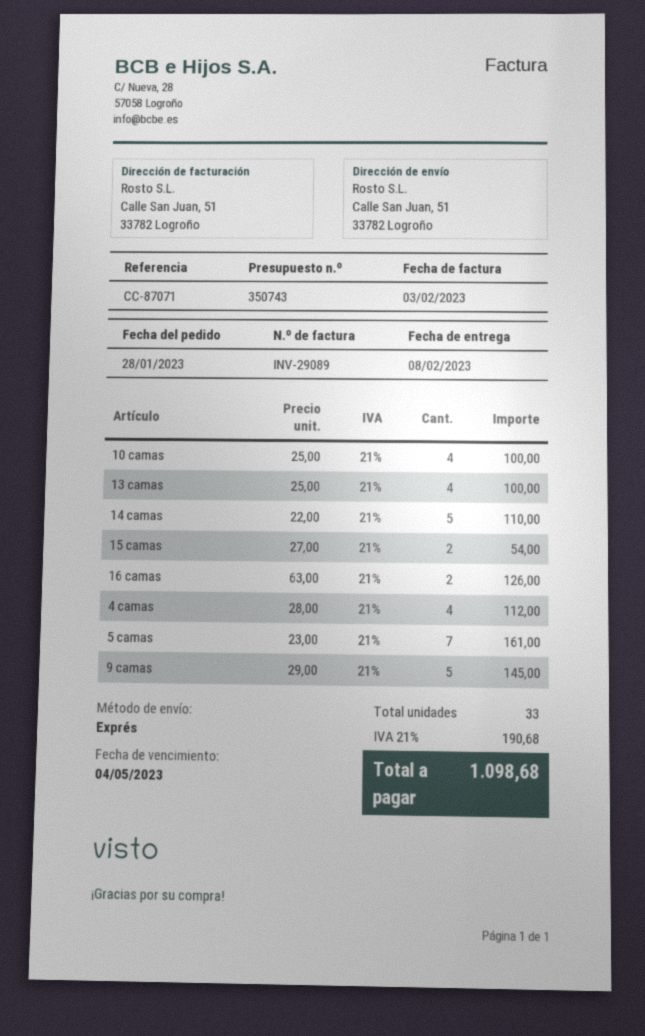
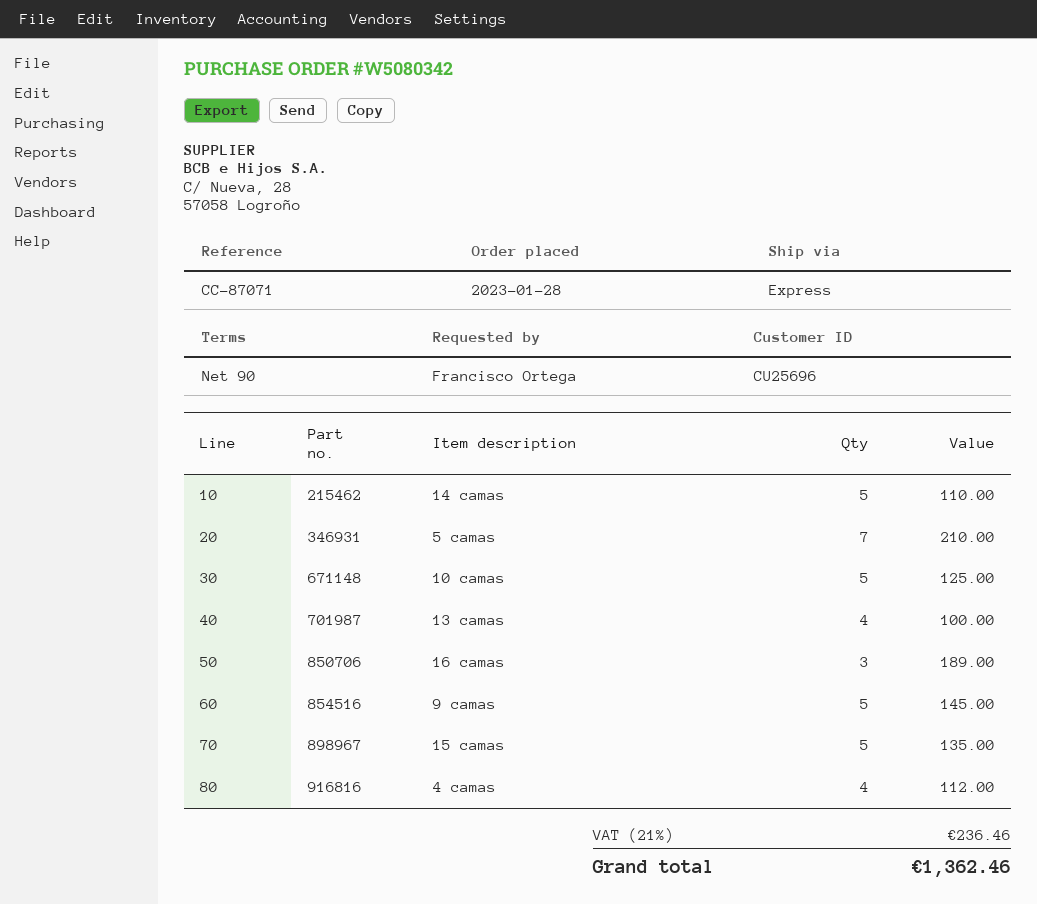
10 camas: 4 for 100.00 -> 5 for 125.00
15 camas: 2 for 54.00 -> 5 for 135.00
16 camas: 2 for 126.00 -> 3 for 189.00
5 camas: 7 for 161.00 -> 7 for 210.00
tax: 21% = 190.68 -> 21% = 236.46
total: 1098.68 -> 1362.46

